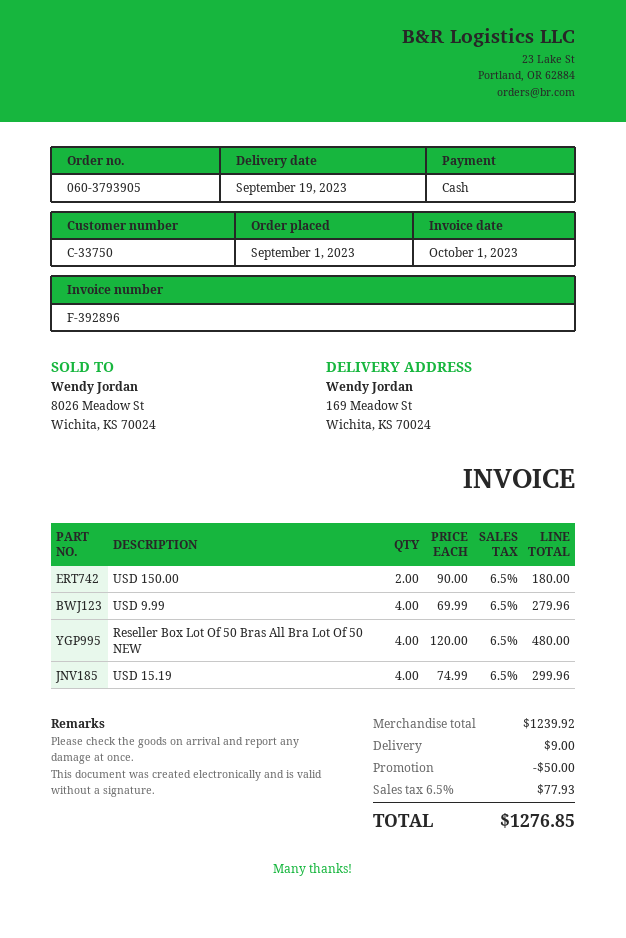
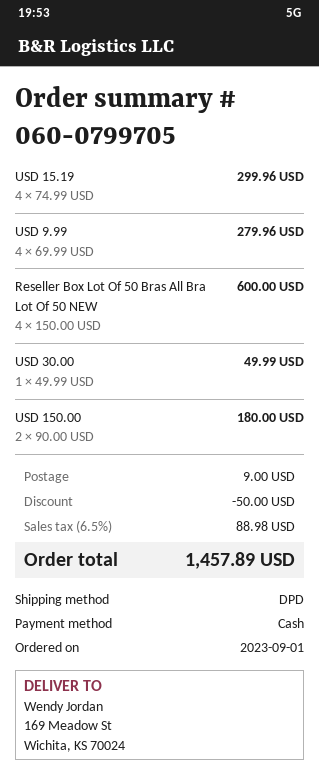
order number: 060-3793905 -> 060-0799705
Reseller Box Lot Of 50 Bras All Bra Lot Of 50 NEW: 4 x 120.00 = 480.00 -> 4 x 150.00 = 600.00
USD 30.00: none -> 1 x 49.99 = 49.99
tax: 6.5% = 77.93 -> 6.5% = 88.98
total: 1276.85 -> 1457.89

